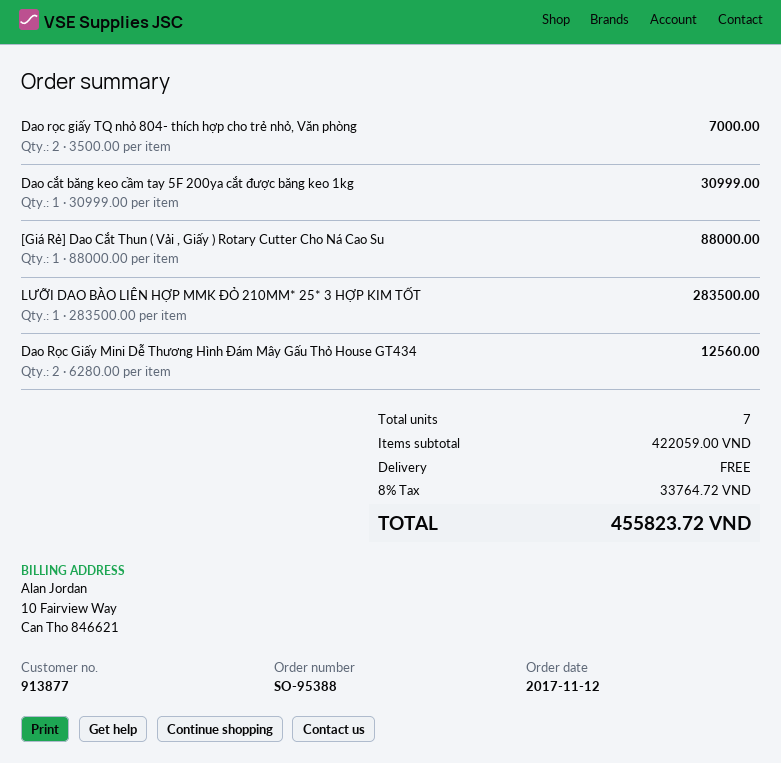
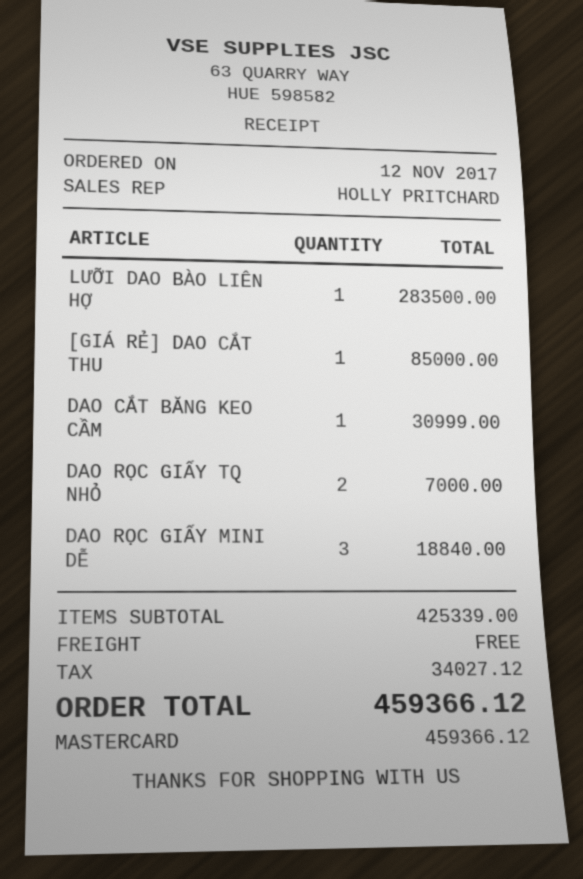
[Giá Rẻ] Dao Cắt Thun ( Vải , Giấy ) Rotary Cutter Cho Ná Cao Su: 1 for 88000.00 -> 1 for 85000.00
Dao Rọc Giấy Mini Dễ Thương Hình Đám Mây Gấu Thỏ House GT434: 2 for 12560.00 -> 3 for 18840.00
subtotal: 422059.00 -> 425339.00
tax: 33764.72 -> 34027.12
total: 455823.72 -> 459366.12

